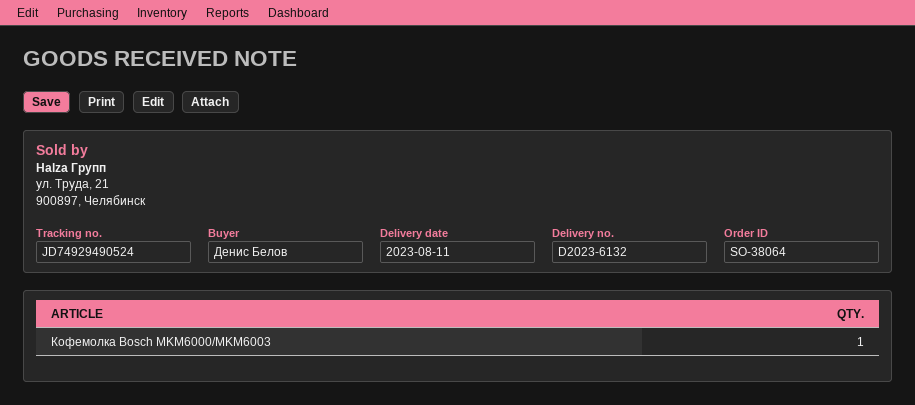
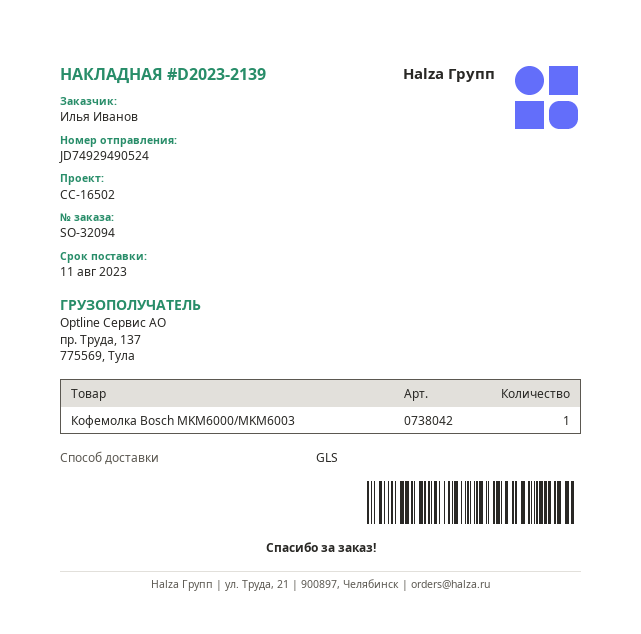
order number: SO-38064 -> SO-32094
delivery note number: D2023-6132 -> D2023-2139
ordered by: Денис Белов -> Илья Иванов

